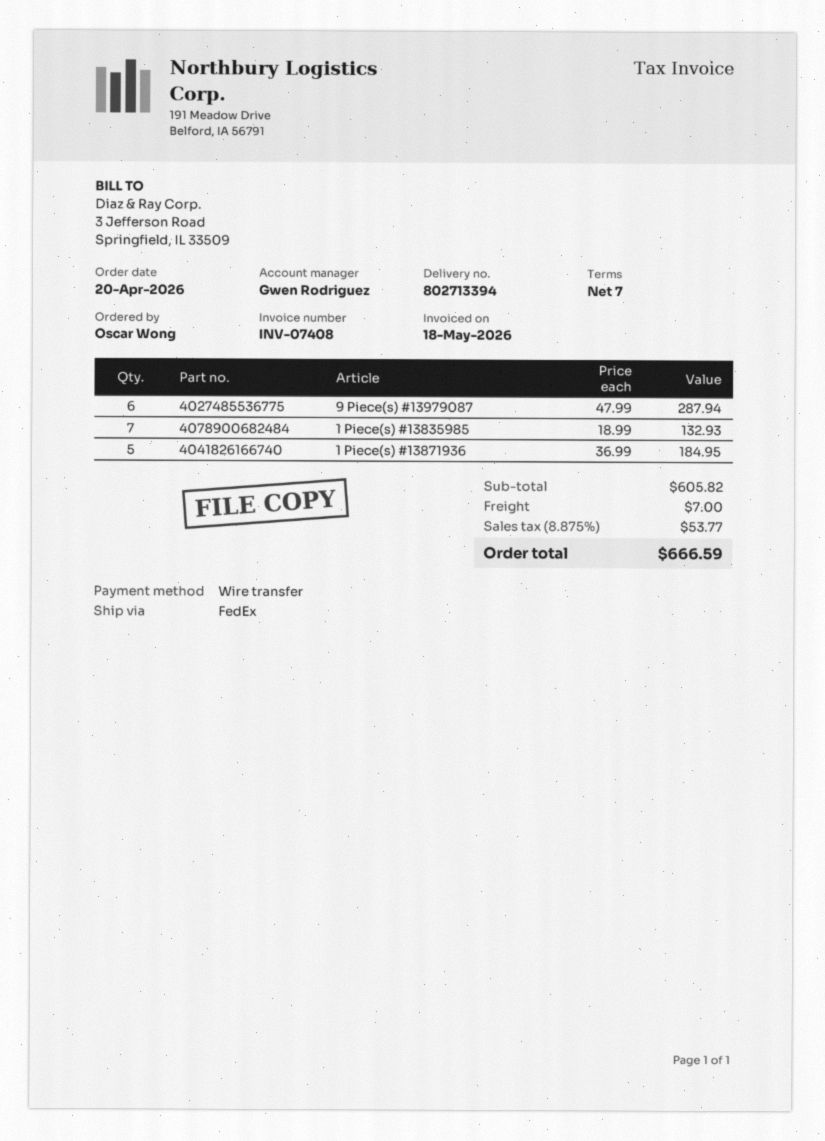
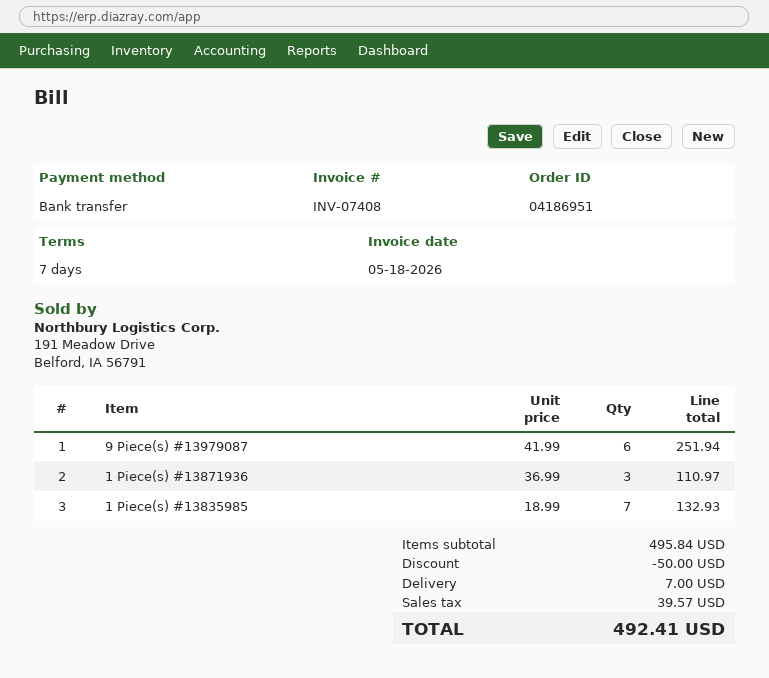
9 Piece(s) #13979087: 6 x 47.99 = 287.94 -> 6 x 41.99 = 251.94
1 Piece(s) #13871936: 5 x 36.99 = 184.95 -> 3 x 36.99 = 110.97
subtotal: 605.82 -> 495.84
discount: none -> 50.00
tax: 53.77 -> 39.57
total: 666.59 -> 492.41

